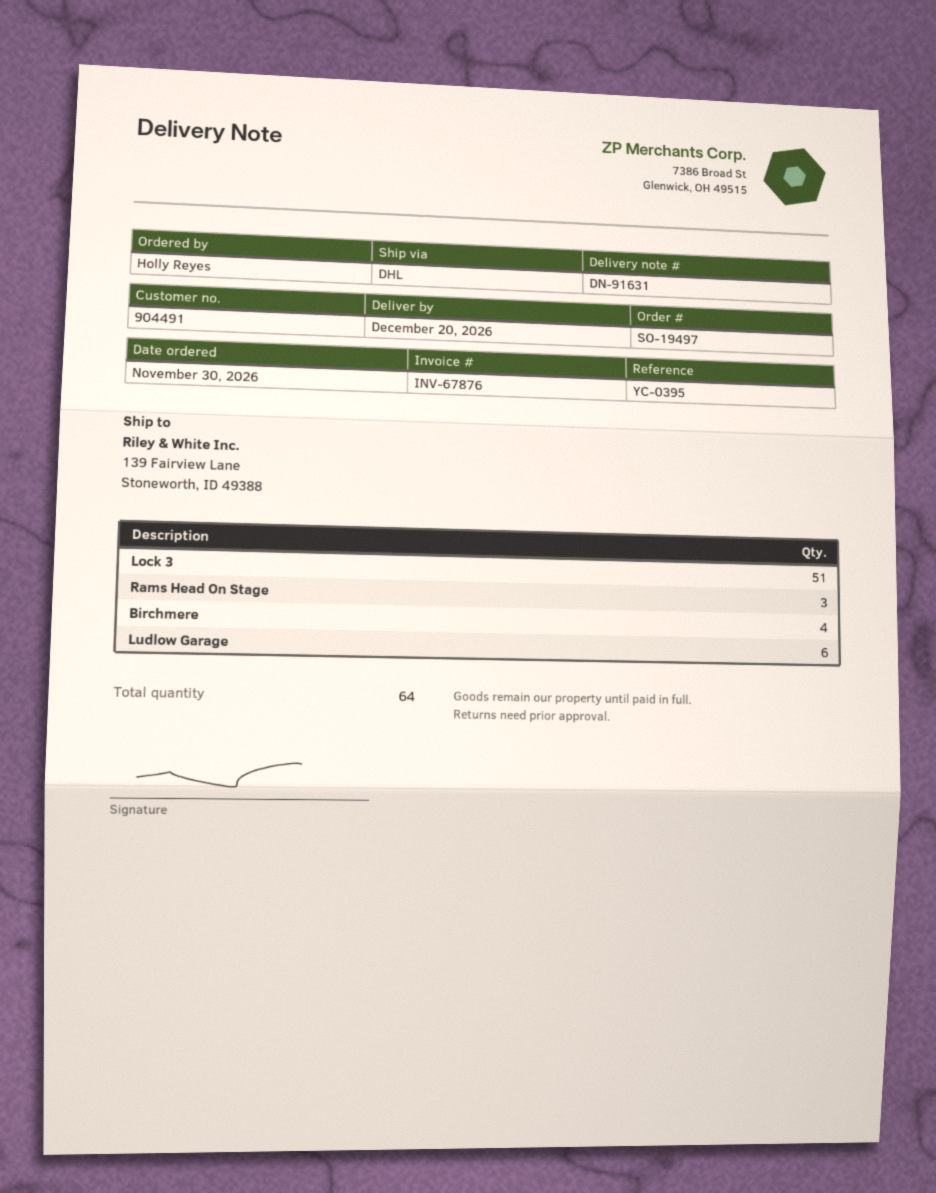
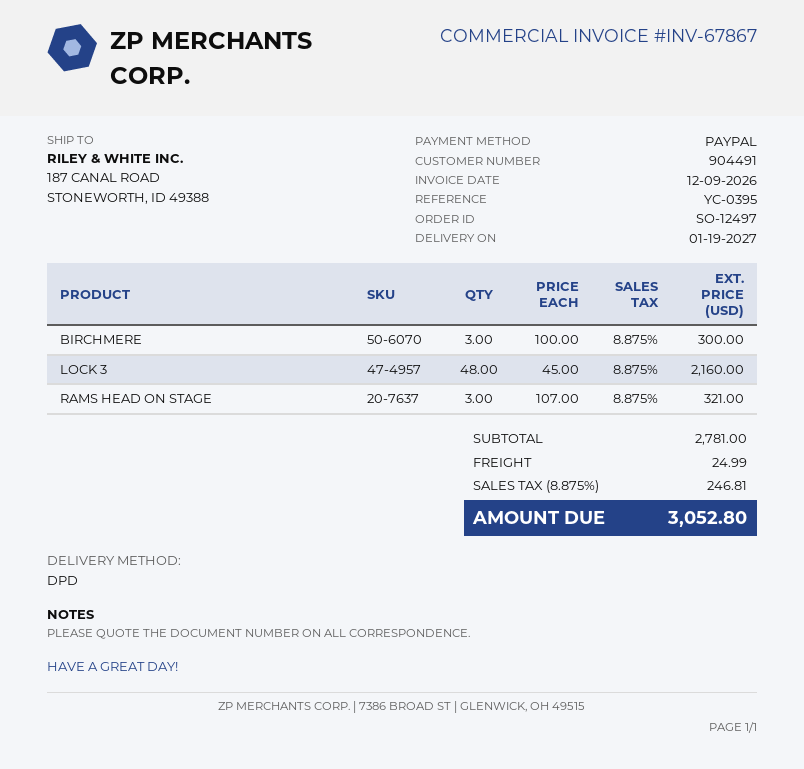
order number: SO-19497 -> SO-12497
delivery date: 2026-12-20 -> 2027-01-19
invoice number: INV-67876 -> INV-67867
shipping method: DHL -> DPD
ship to: 139 Fairview Lane, Stoneworth, ID 49388 -> 187 CANAL ROAD, STONEWORTH, ID 49388
Lock 3: 51 -> 48
Birchmere: 4 -> 3
Ludlow Garage: 6 -> none

